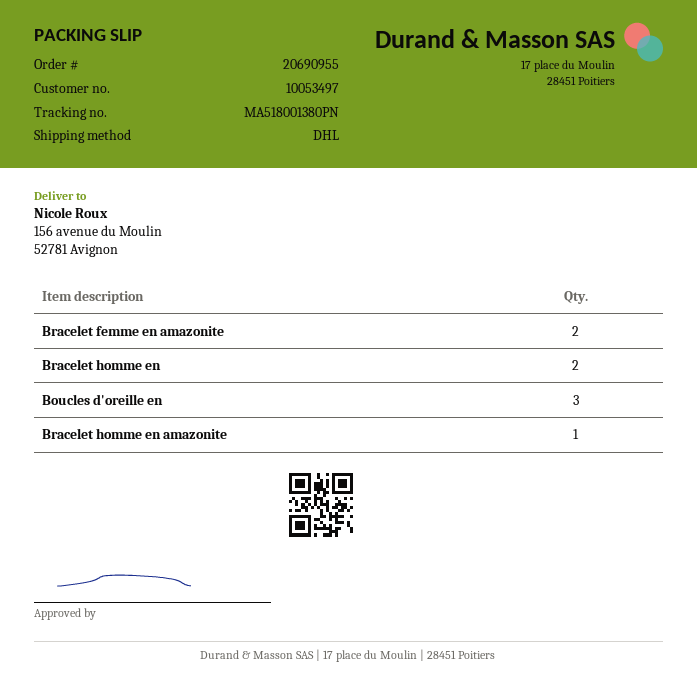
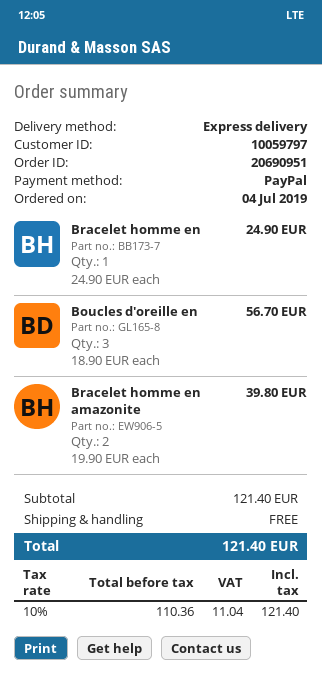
order number: 20690955 -> 20690951
customer number: 10053497 -> 10059797
shipping method: DHL -> express
Bracelet femme en amazonite: 2 -> none
Bracelet homme en: 2 -> 1
Bracelet homme en amazonite: 1 -> 2

